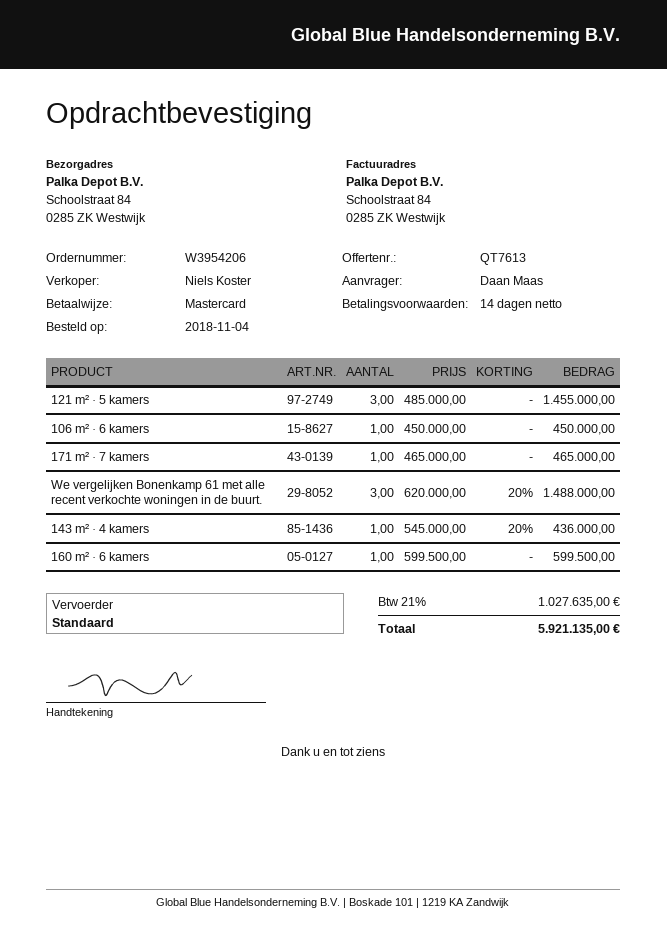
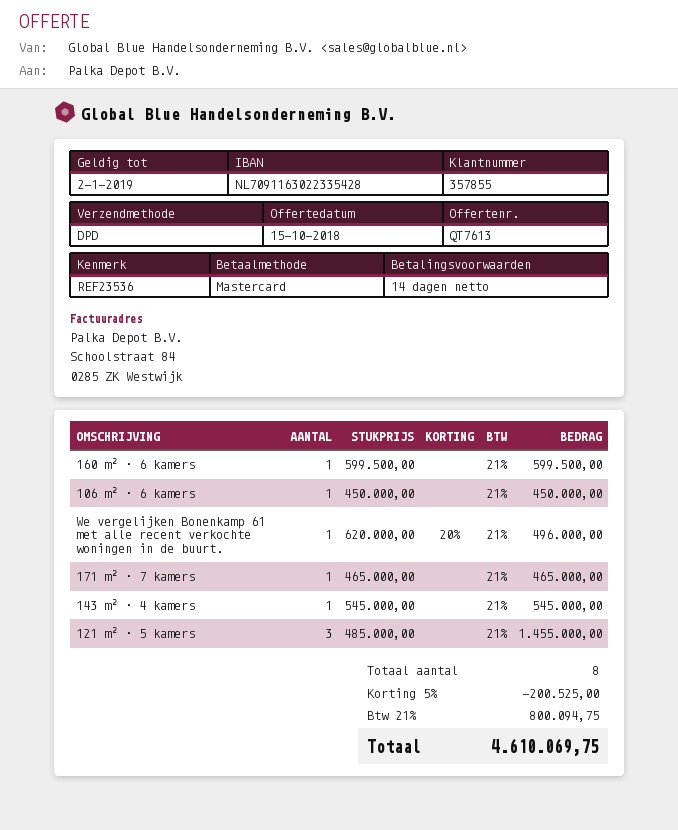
shipping method: standard -> DPD
We vergelijken Bonenkamp 61 met alle recent verkochte woningen in de buurt.: 3 x 620000.00 - 20% = 1488000.00 -> 1 x 620000.00 - 20% = 496000.00
143 m² · 4 kamers: 1 x 545000.00 - 20% = 436000.00 -> 1 x 545000.00 = 545000.00
discount: none -> 5% = 200525.00
tax: 21% = 1027635.00 -> 21% = 800094.75
total: 5921135.00 -> 4610069.75

